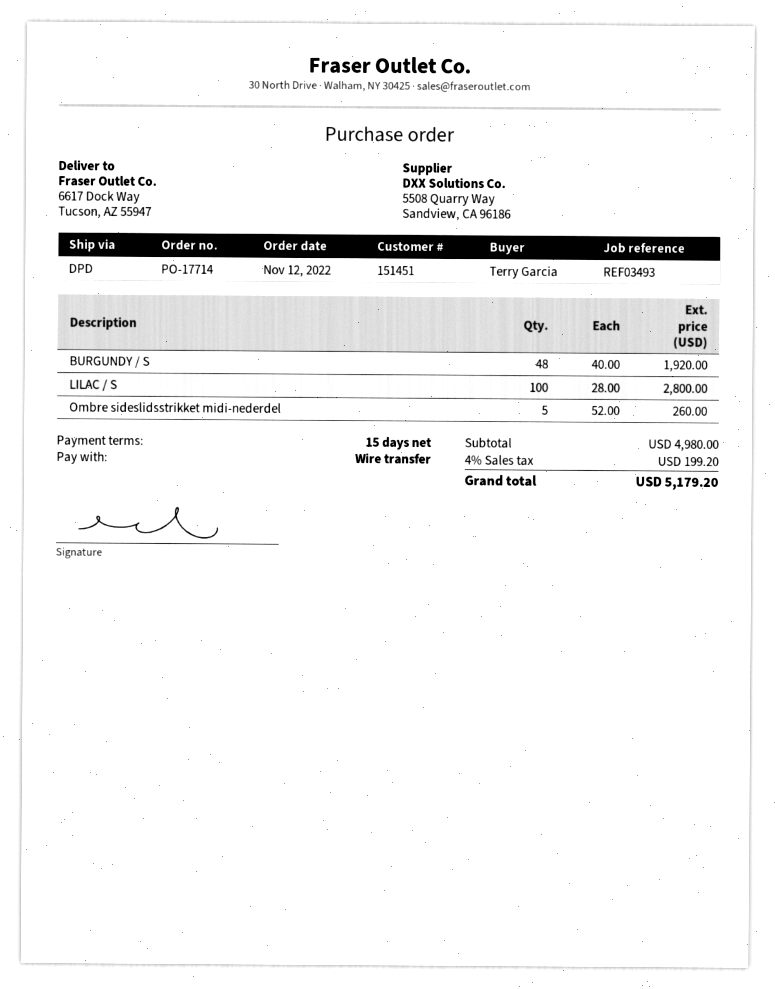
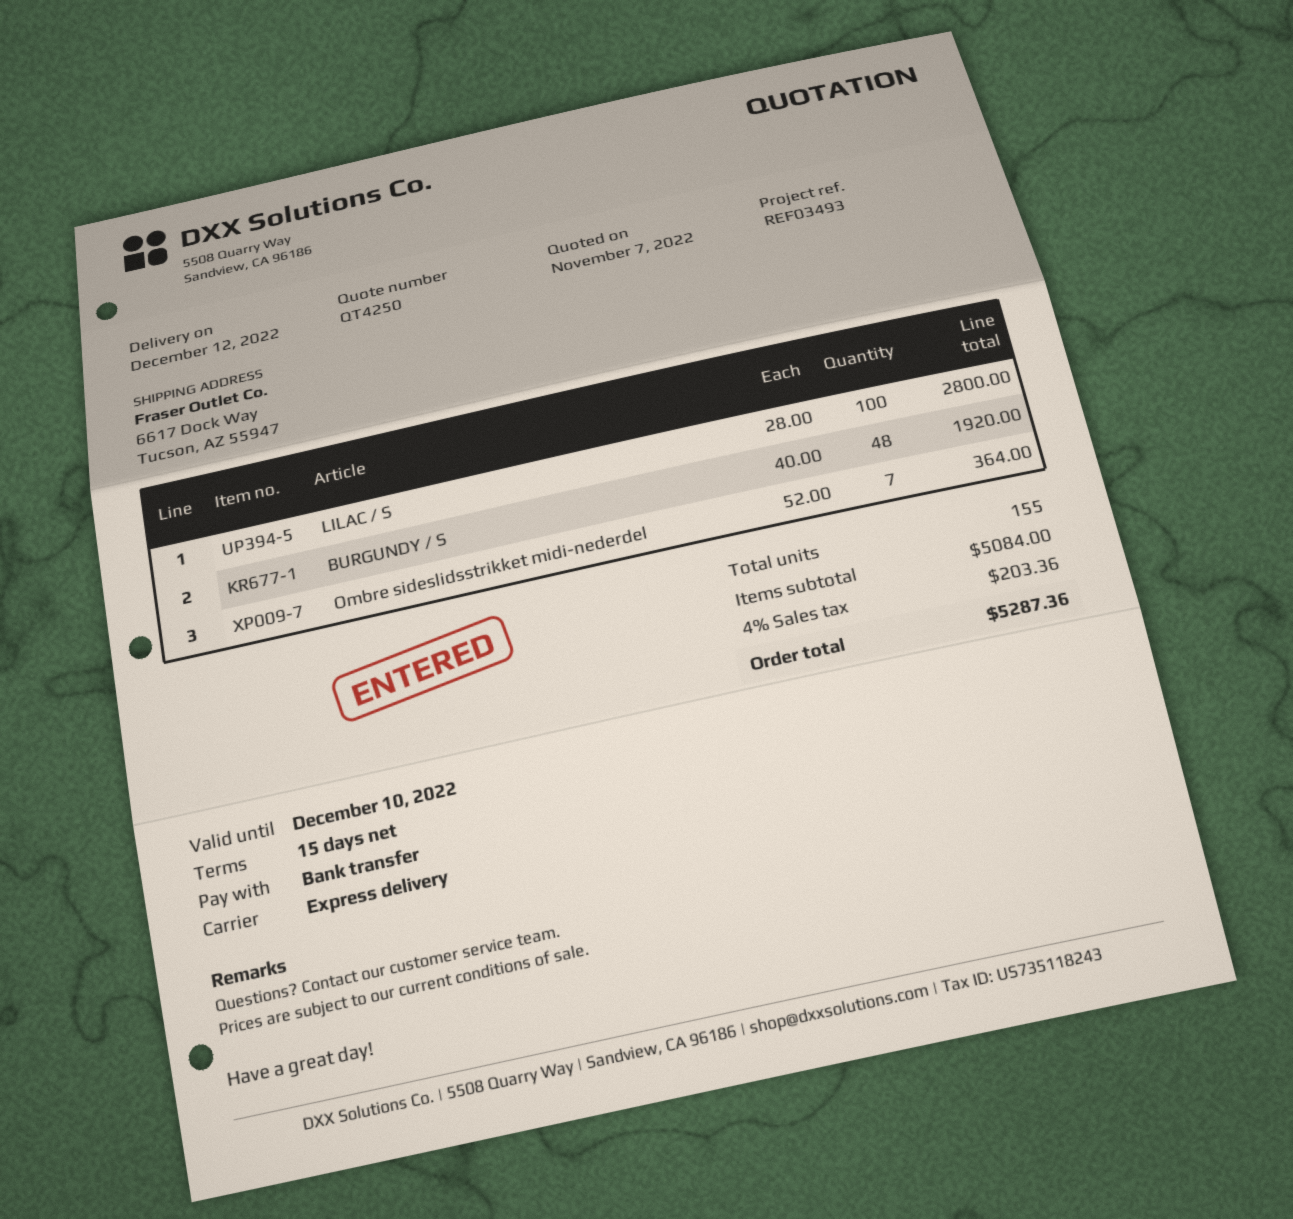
shipping method: DPD -> express
Ombre sideslidsstrikket midi-nederdel: 5 x 52.00 = 260.00 -> 7 x 52.00 = 364.00
subtotal: 4980.00 -> 5084.00
tax: 4% = 199.20 -> 4% = 203.36
total: 5179.20 -> 5287.36

